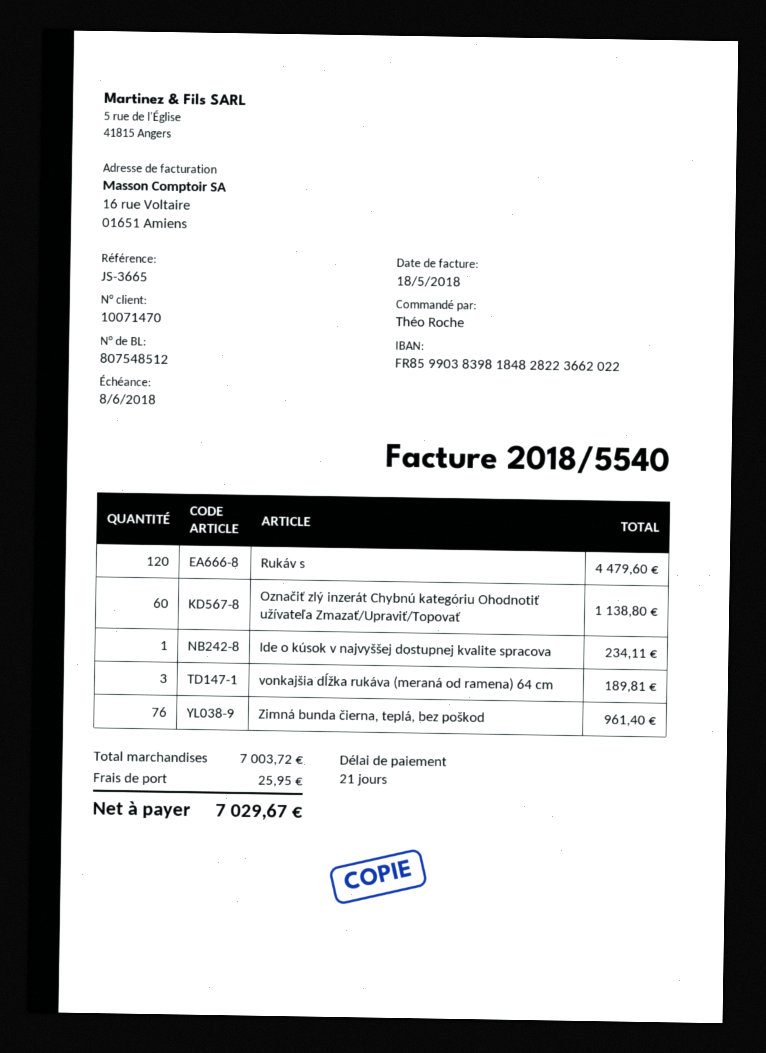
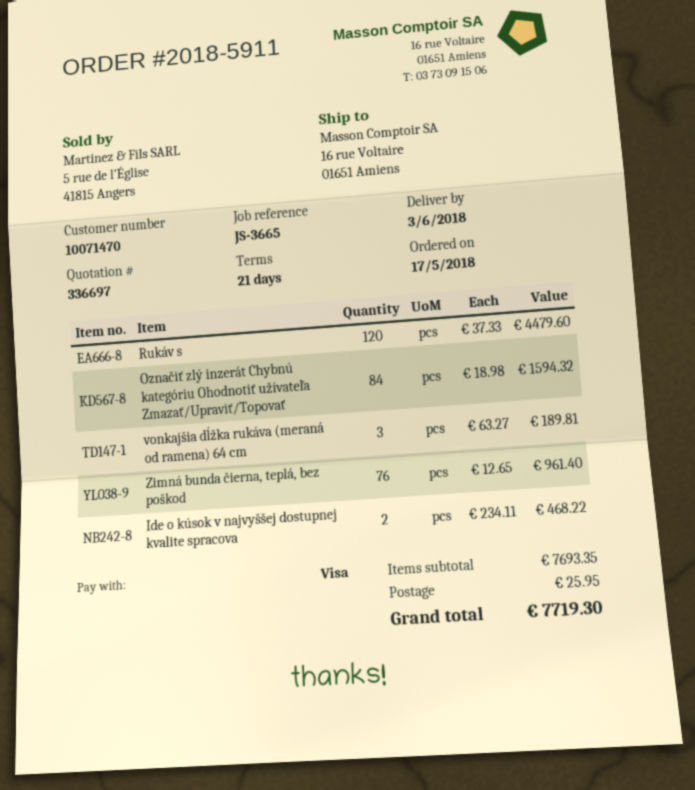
Označiť zlý inzerát Chybnú kategóriu Ohodnotiť užívateľa Zmazať/Upraviť/Topovať: 60 for 1138.80 -> 84 for 1594.32
Ide o kúsok v najvyššej dostupnej kvalite spracova: 1 for 234.11 -> 2 for 468.22
subtotal: 7003.72 -> 7693.35
total: 7029.67 -> 7719.30

